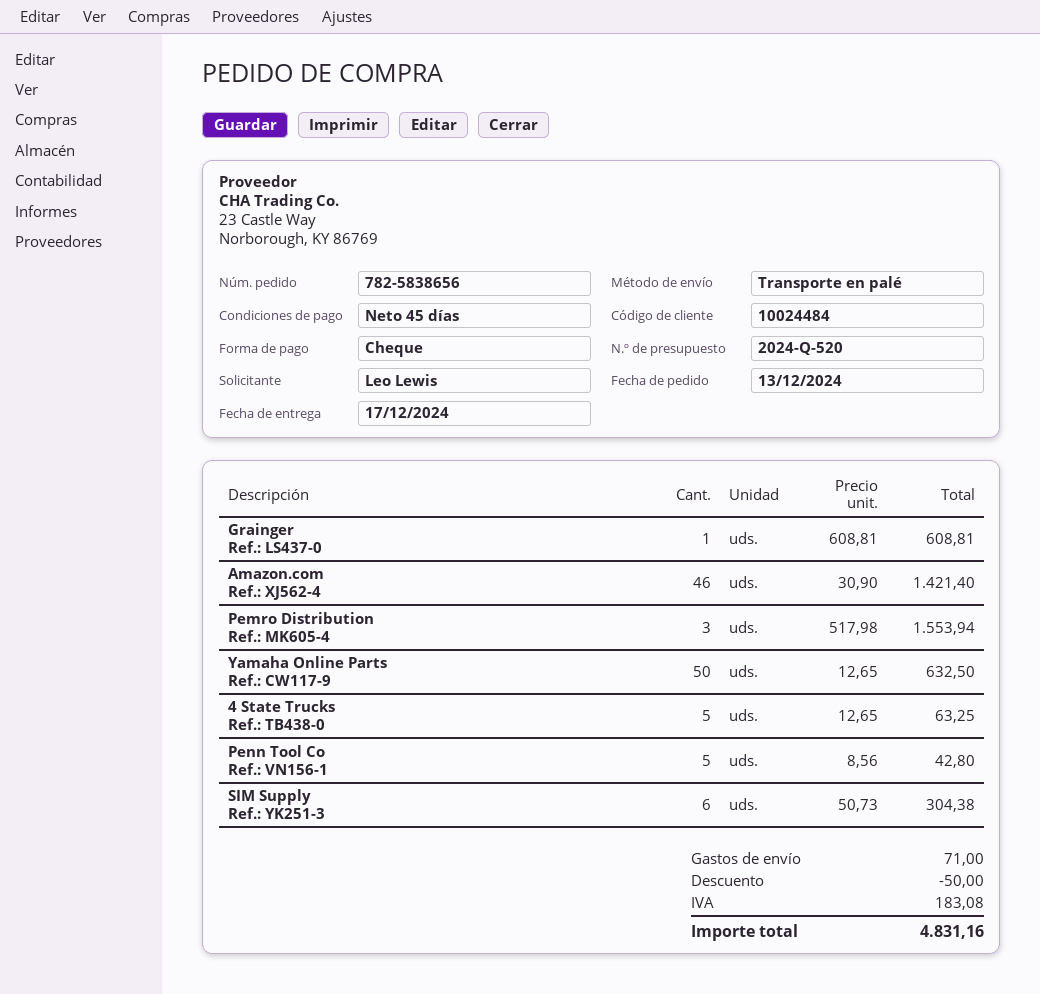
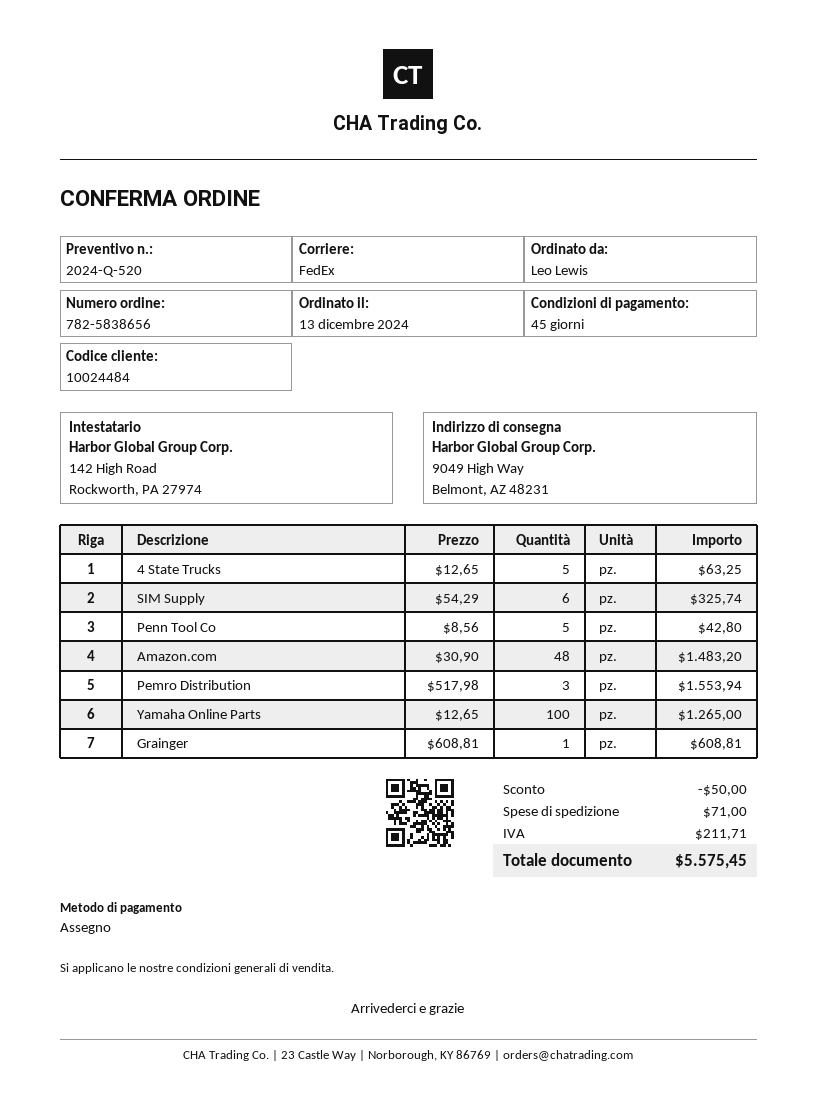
shipping method: pallet freight -> FedEx
Amazon.com: 46 x 30.90 = 1421.40 -> 48 x 30.90 = 1483.20
Yamaha Online Parts: 50 x 12.65 = 632.50 -> 100 x 12.65 = 1265.00
SIM Supply: 6 x 50.73 = 304.38 -> 6 x 54.29 = 325.74
tax: 183.08 -> 211.71
total: 4831.16 -> 5575.45

